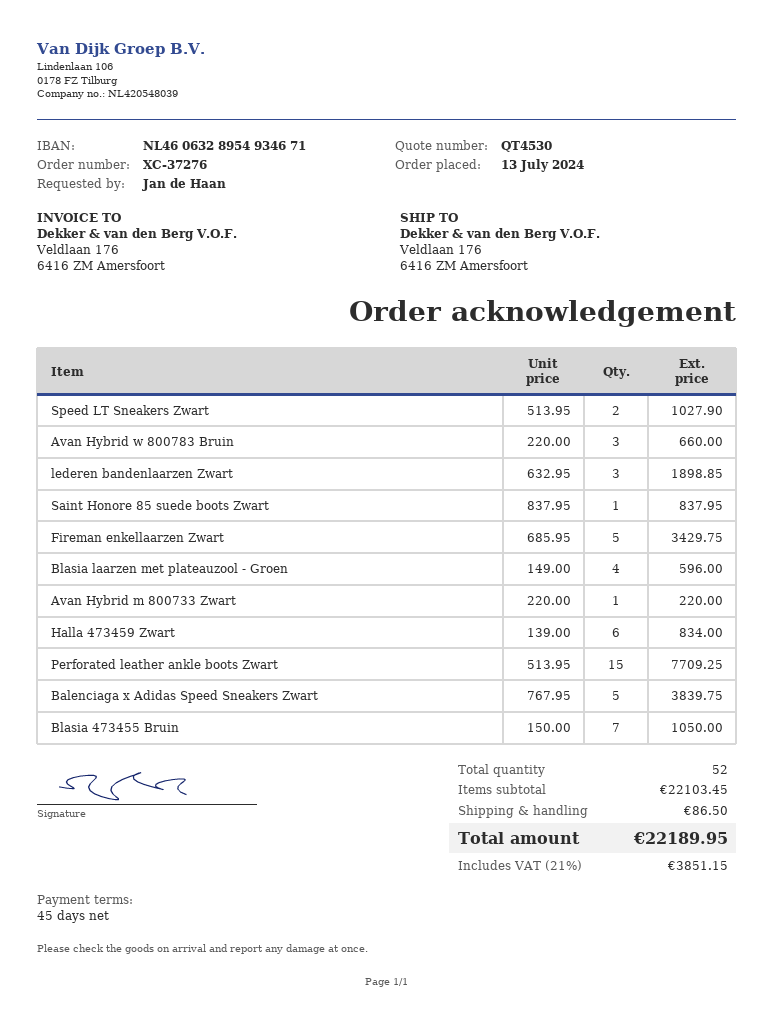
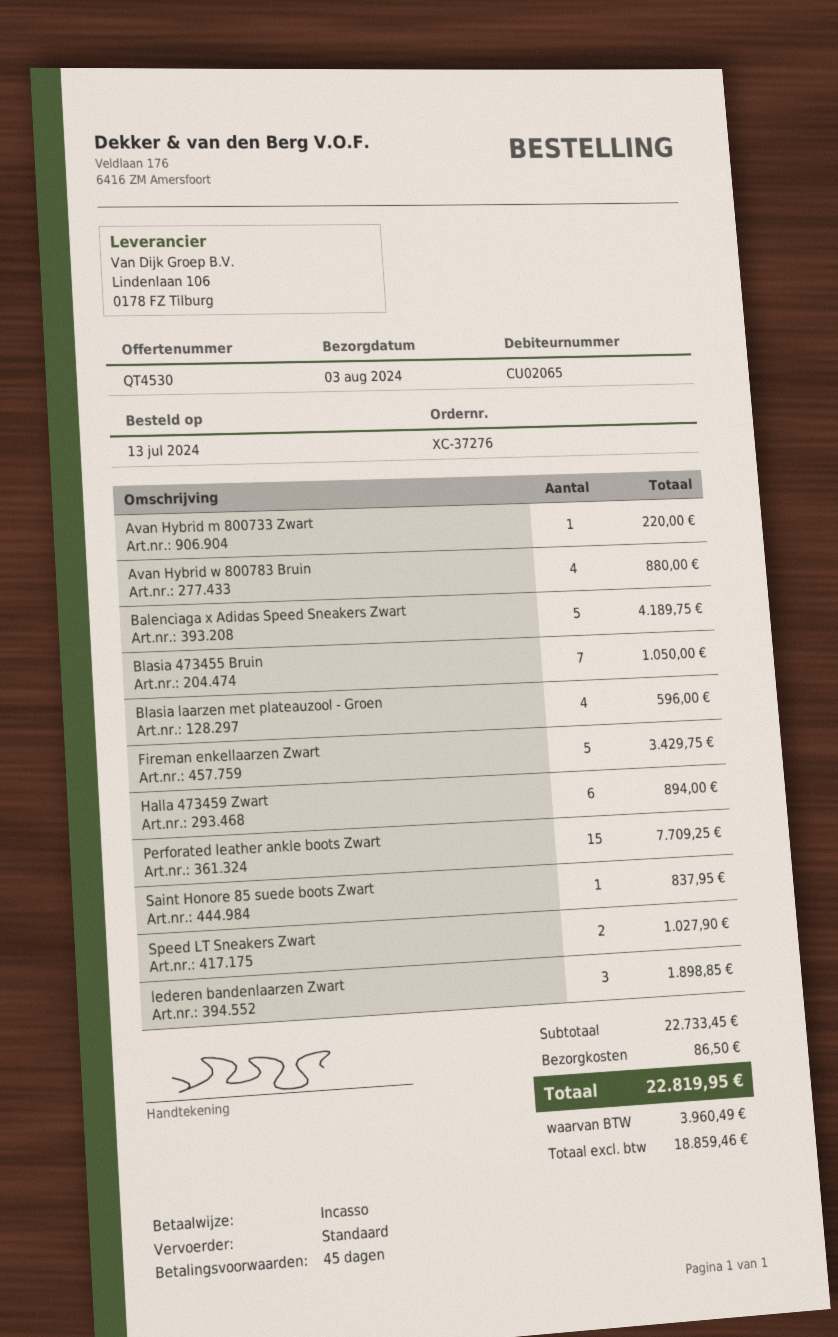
Avan Hybrid w 800783 Bruin: 3 for 660.00 -> 4 for 880.00
Halla 473459 Zwart: 6 for 834.00 -> 6 for 894.00
Balenciaga x Adidas Speed Sneakers Zwart: 5 for 3839.75 -> 5 for 4189.75
subtotal: 22103.45 -> 22733.45
tax: 3851.15 -> 3960.49
total: 22189.95 -> 22819.95

